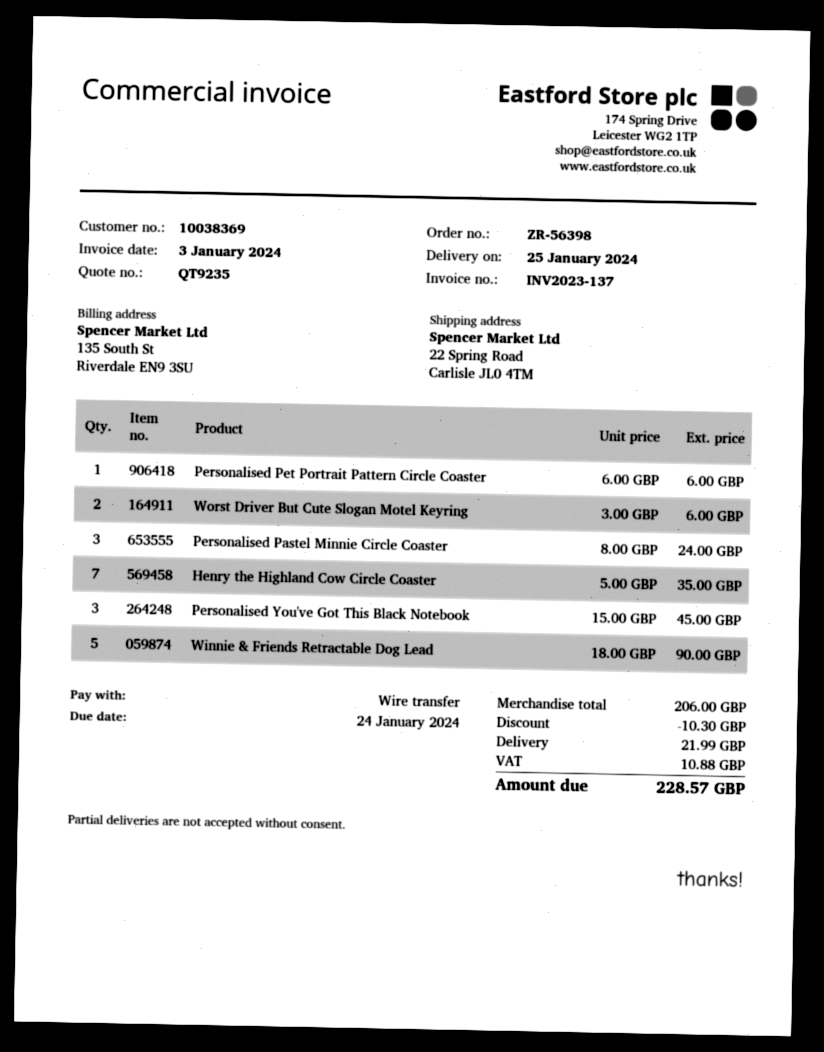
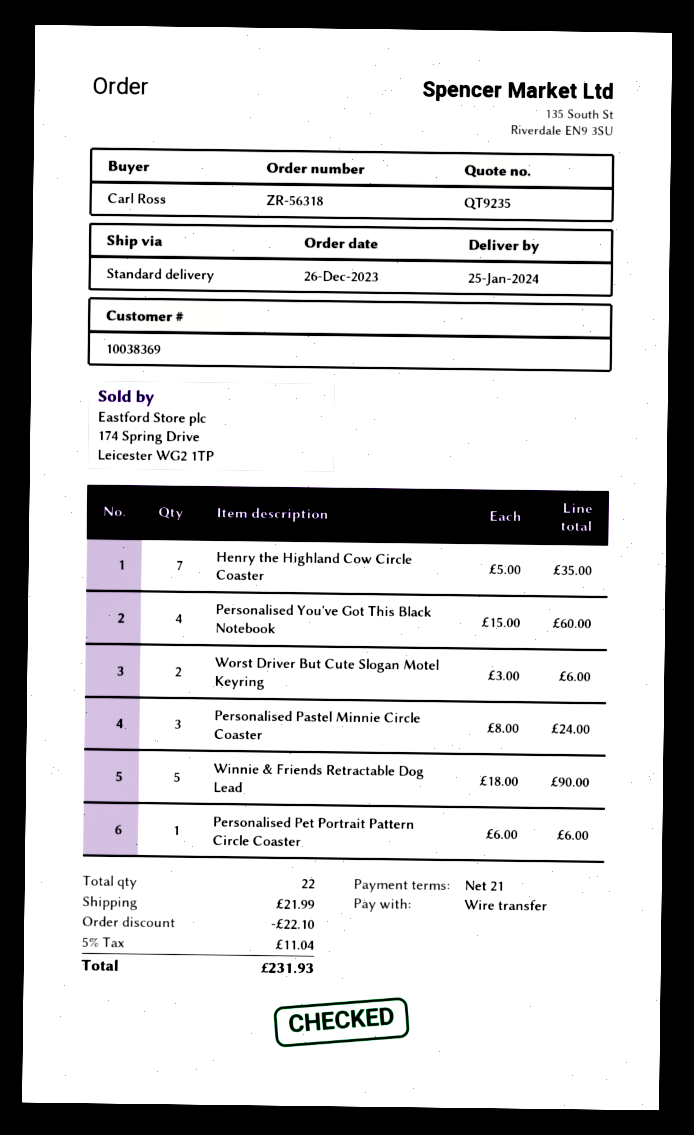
order number: ZR-56398 -> ZR-56318
Personalised You've Got This Black Notebook: 3 x 15.00 = 45.00 -> 4 x 15.00 = 60.00
discount: 10.30 -> 22.10
tax: 10.88 -> 11.04
total: 228.57 -> 231.93

